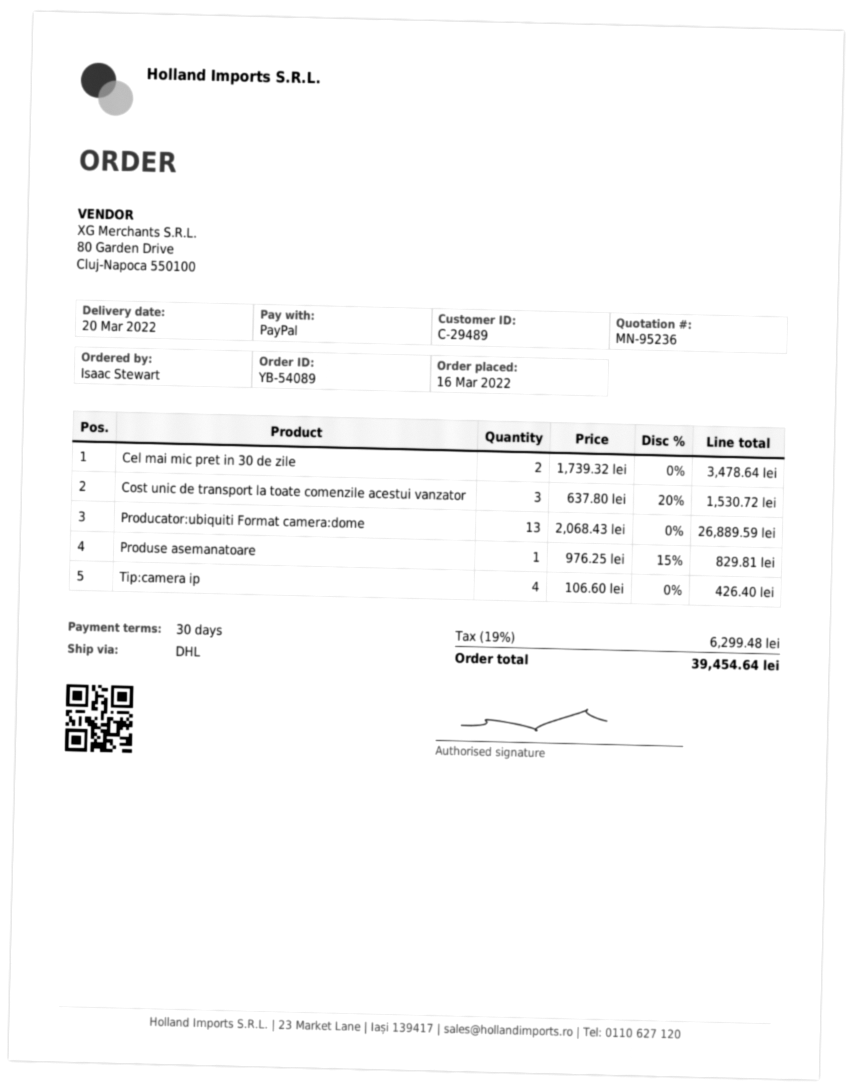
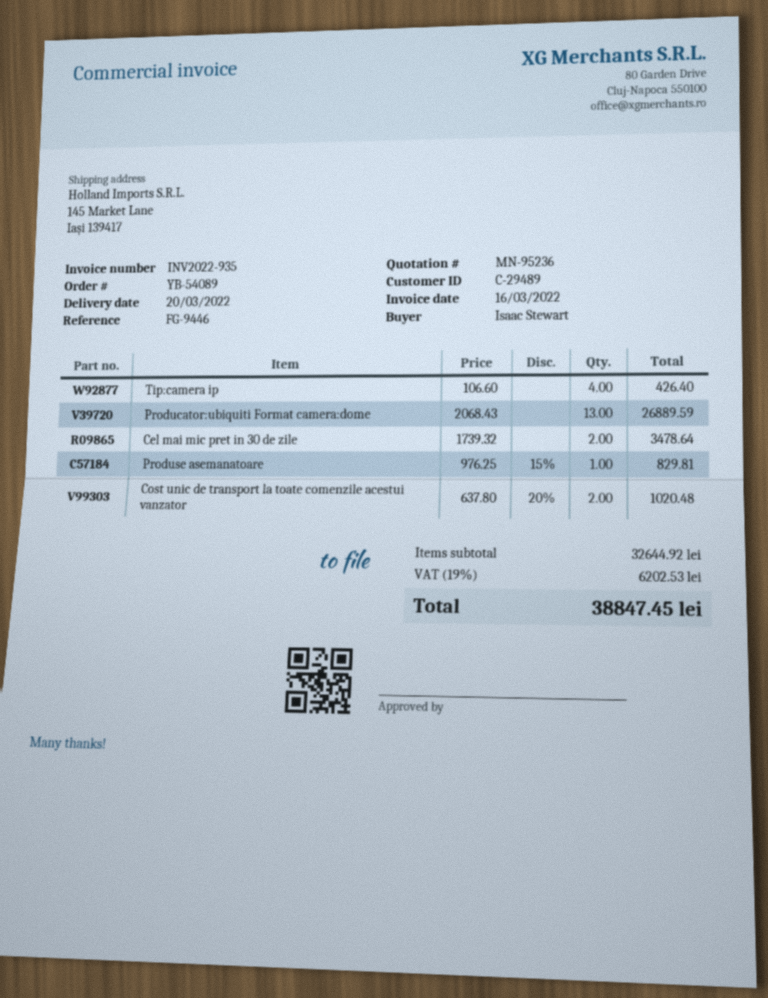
Cost unic de transport la toate comenzile acestui vanzator: 3 x 637.80 - 20% = 1530.72 -> 2 x 637.80 - 20% = 1020.48
tax: 19% = 6299.48 -> 19% = 6202.53
total: 39454.64 -> 38847.45

